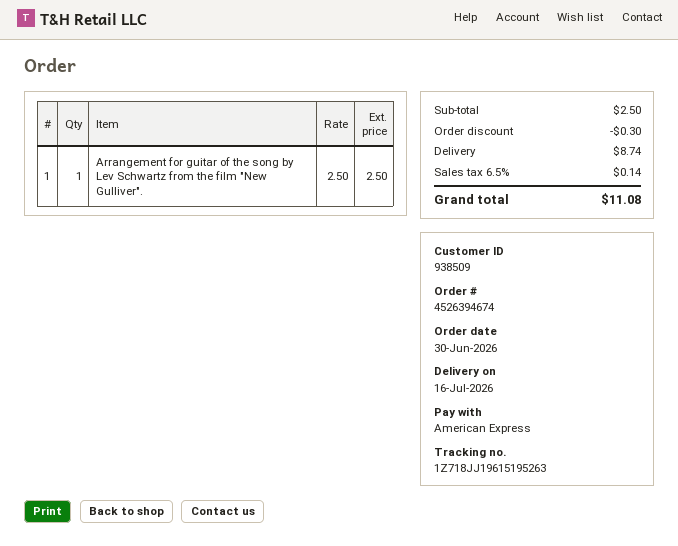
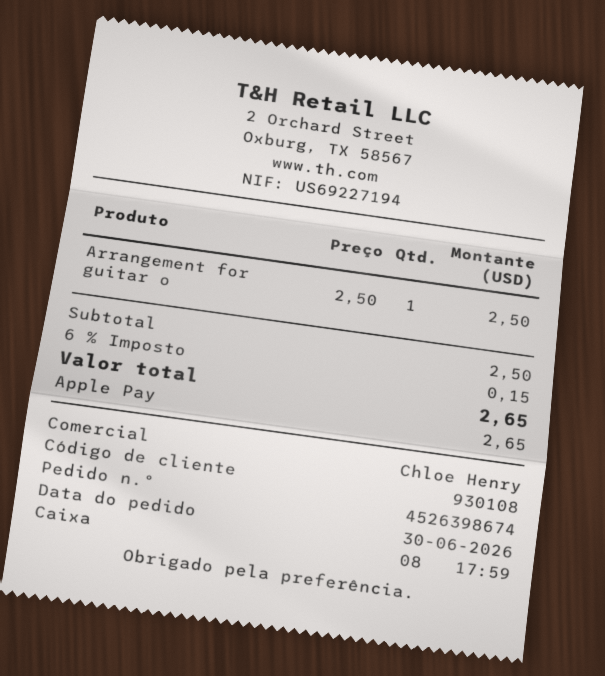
order number: 4526394674 -> 4526398674
customer number: 938509 -> 930108
payment method: American Express -> Apple Pay
discount: 0.30 -> none
shipping: 8.74 -> none
tax: 6.5% = 0.14 -> 6% = 0.15
total: 11.08 -> 2.65

